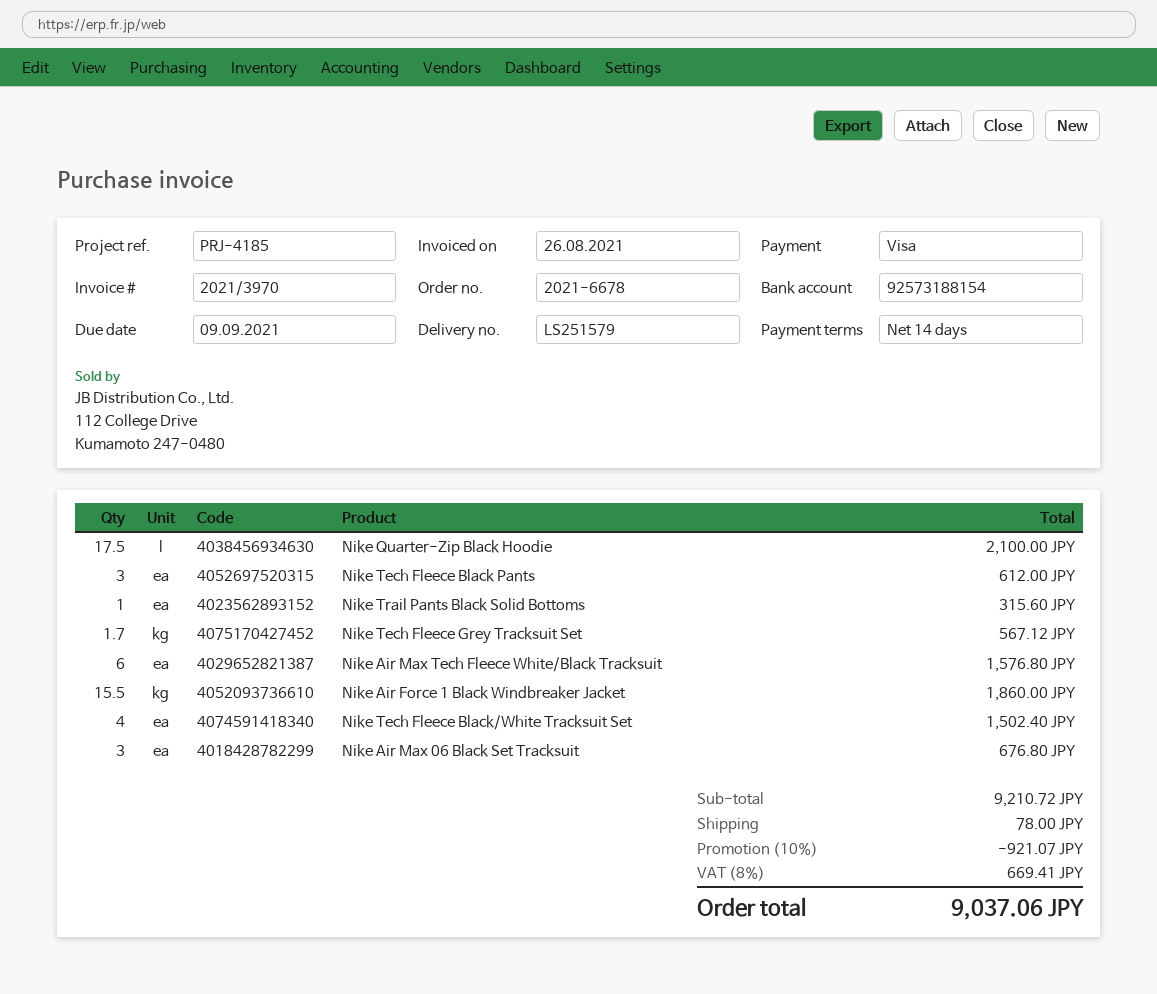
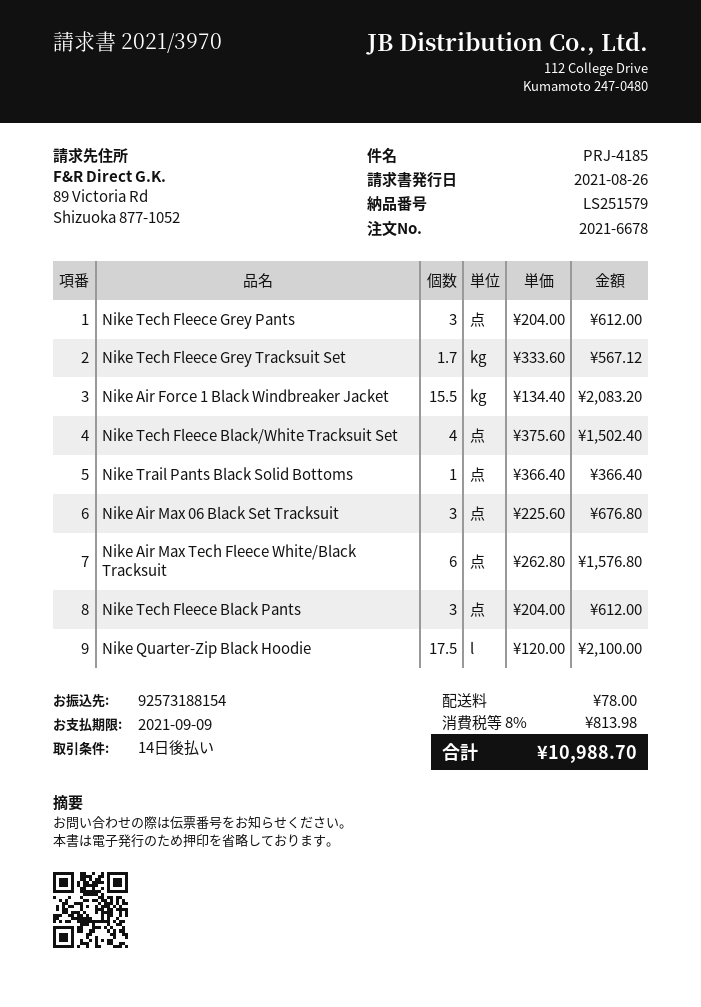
Nike Trail Pants Black Solid Bottoms: 1 for 315.60 -> 1 for 366.40
Nike Air Force 1 Black Windbreaker Jacket: 15.5 for 1860.00 -> 15.5 for 2083.20
Nike Tech Fleece Grey Pants: none -> 3 for 612.00
discount: 10% = 921.07 -> none
tax: 8% = 669.41 -> 8% = 813.98
total: 9037.06 -> 10988.70

